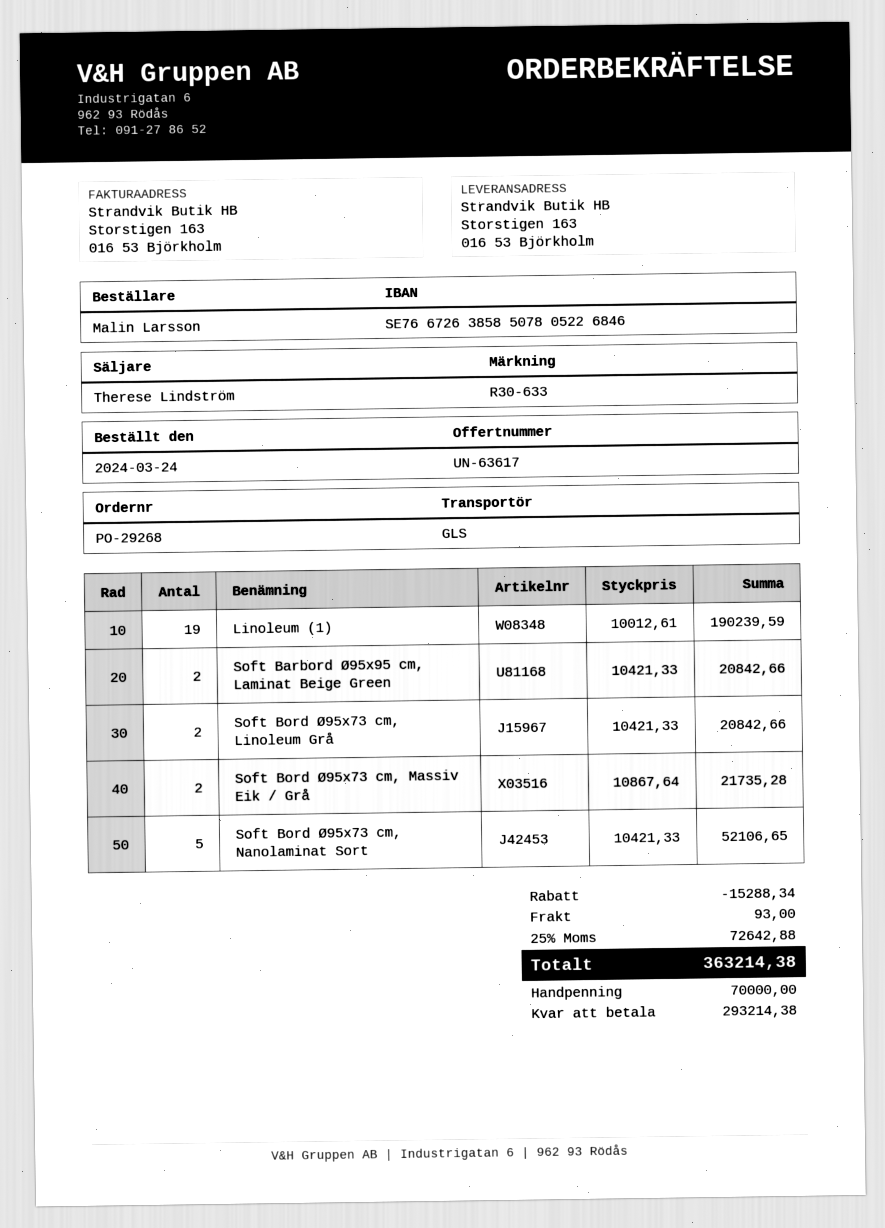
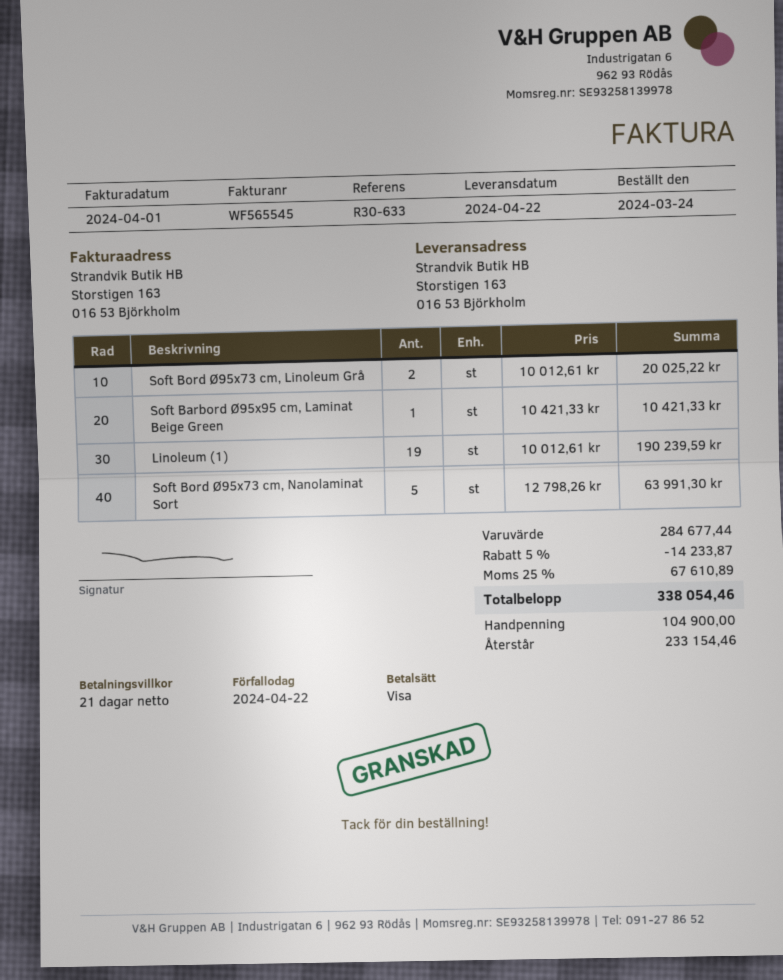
Soft Barbord Ø95x95 cm, Laminat Beige Green: 2 x 10421.33 = 20842.66 -> 1 x 10421.33 = 10421.33
Soft Bord Ø95x73 cm, Linoleum Grå: 2 x 10421.33 = 20842.66 -> 2 x 10012.61 = 20025.22
Soft Bord Ø95x73 cm, Massiv Eik / Grå: 2 x 10867.64 = 21735.28 -> none
Soft Bord Ø95x73 cm, Nanolaminat Sort: 5 x 10421.33 = 52106.65 -> 5 x 12798.26 = 63991.30
discount: 15288.34 -> 14233.87
shipping: 93.00 -> none
tax: 25% = 72642.88 -> 25% = 67610.89
total: 363214.38 -> 338054.46
deposit: 70000.00 -> 104900.00
balance: 293214.38 -> 233154.46

